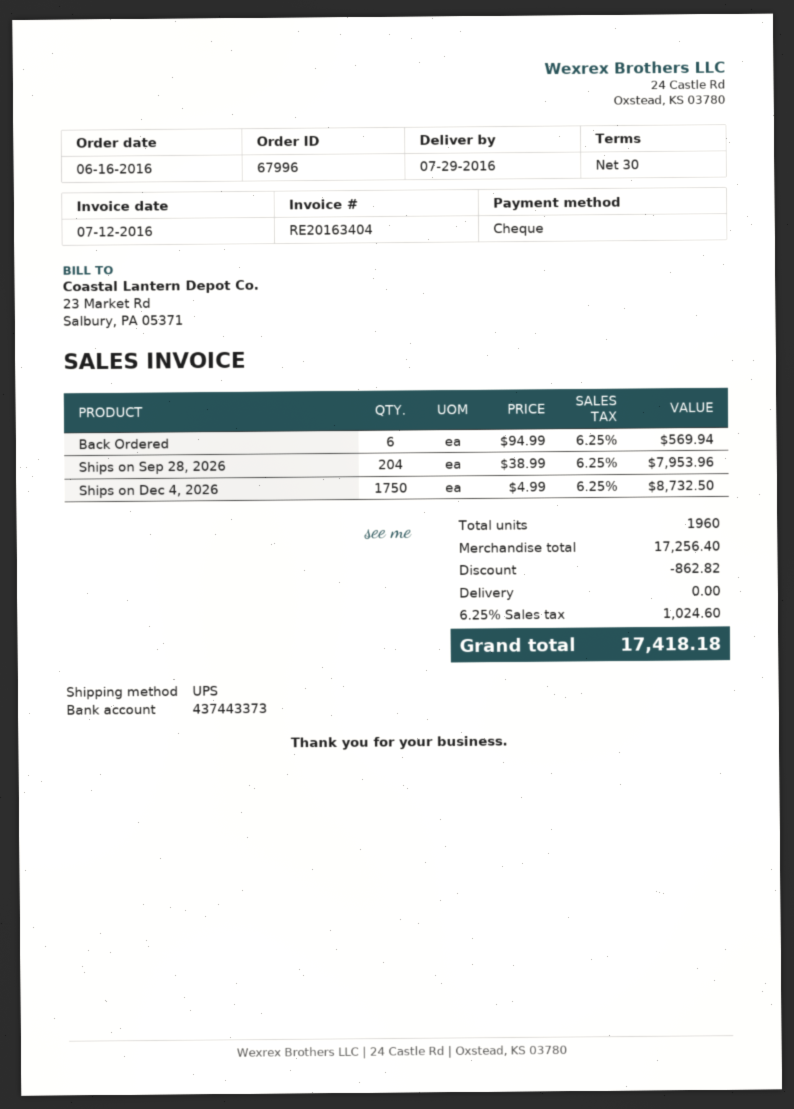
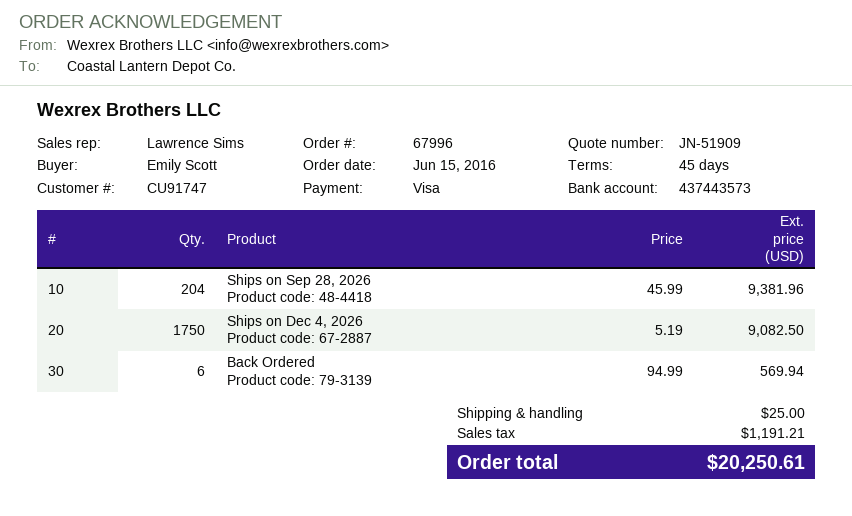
order date: 2016-06-16 -> 2016-06-15
payment terms: 30 days -> 45 days
payment method: cheque -> Visa
bank account: 437443373 -> 437443573
Ships on Sep 28, 2026: 204 x 38.99 = 7953.96 -> 204 x 45.99 = 9381.96
Ships on Dec 4, 2026: 1750 x 4.99 = 8732.50 -> 1750 x 5.19 = 9082.50
discount: 862.82 -> none
shipping: 0.00 -> 25.00
tax: 1024.60 -> 1191.21
total: 17418.18 -> 20250.61

